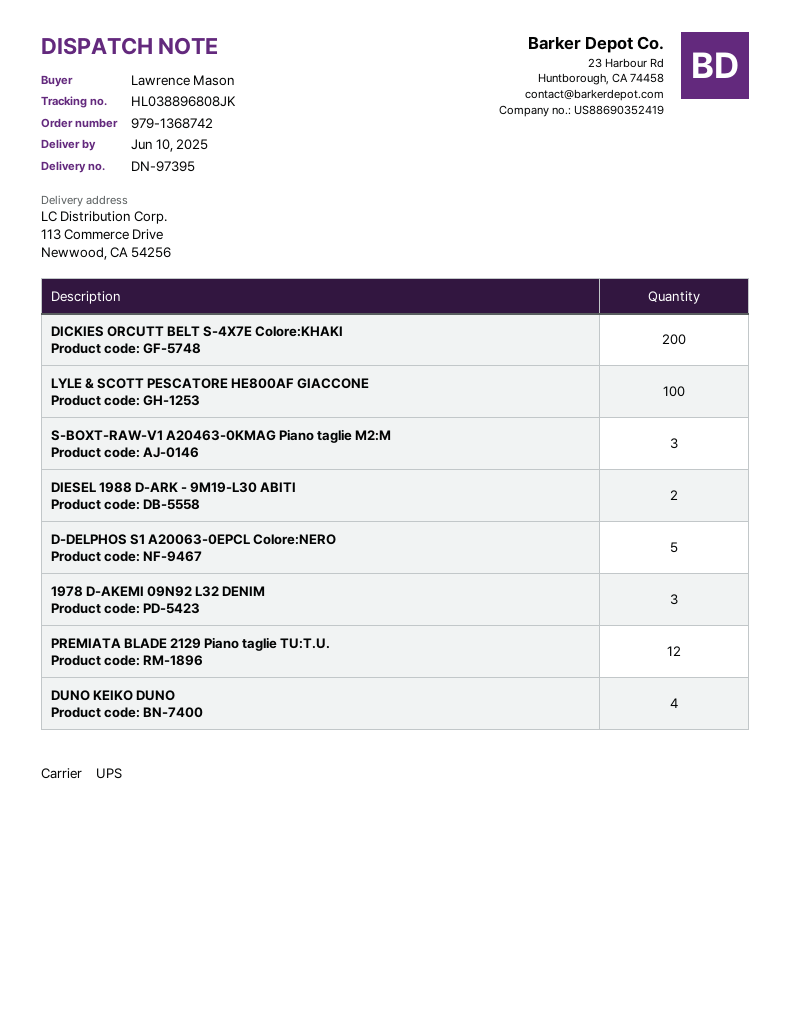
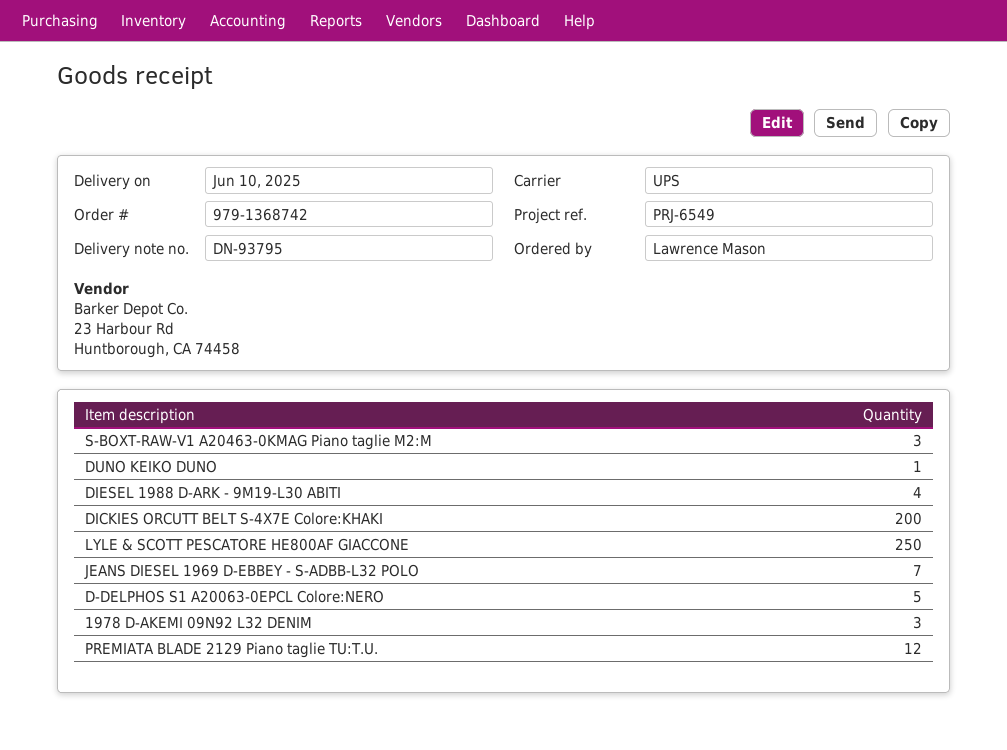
delivery note number: DN-97395 -> DN-93795
LYLE & SCOTT PESCATORE HE800AF GIACCONE: 100 -> 250
DIESEL 1988 D-ARK - 9M19-L30 ABITI: 2 -> 4
DUNO KEIKO DUNO: 4 -> 1
JEANS DIESEL 1969 D-EBBEY - S-ADBB-L32 POLO: none -> 7

